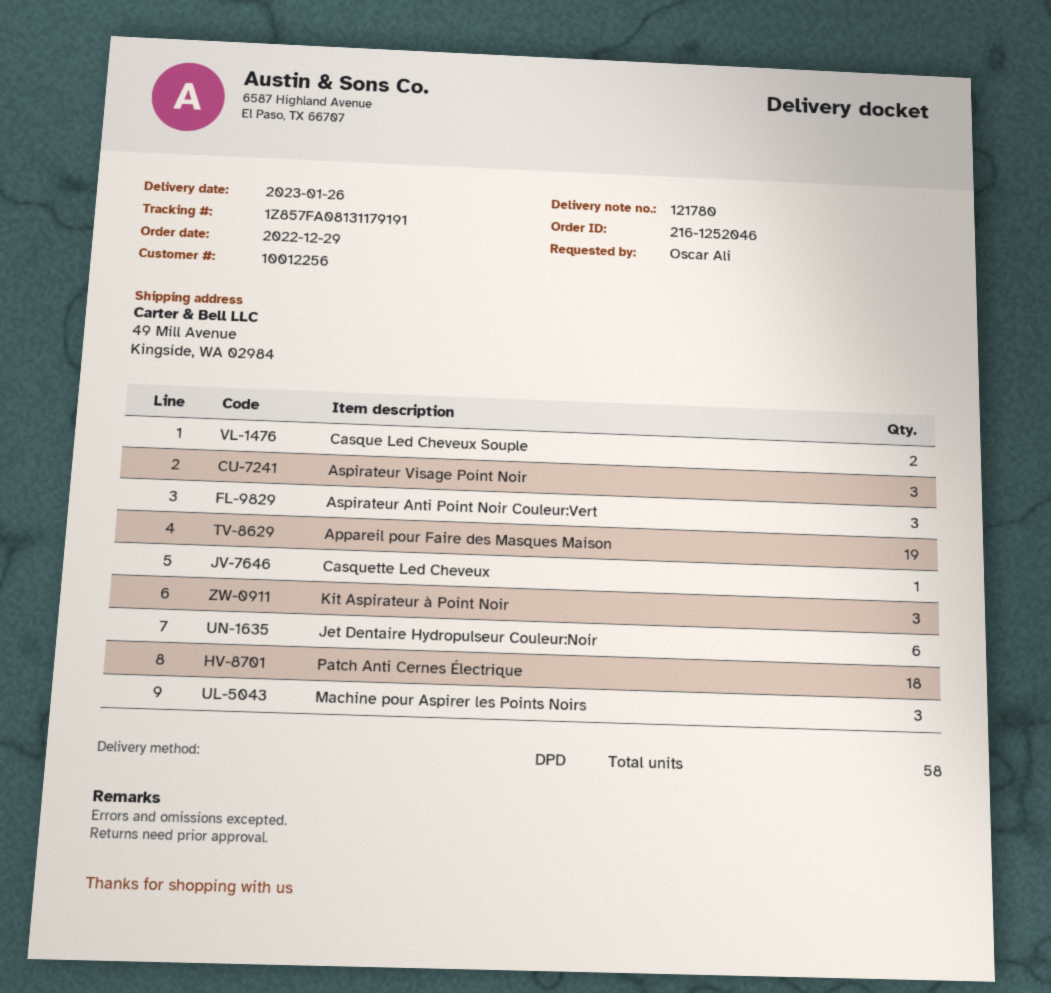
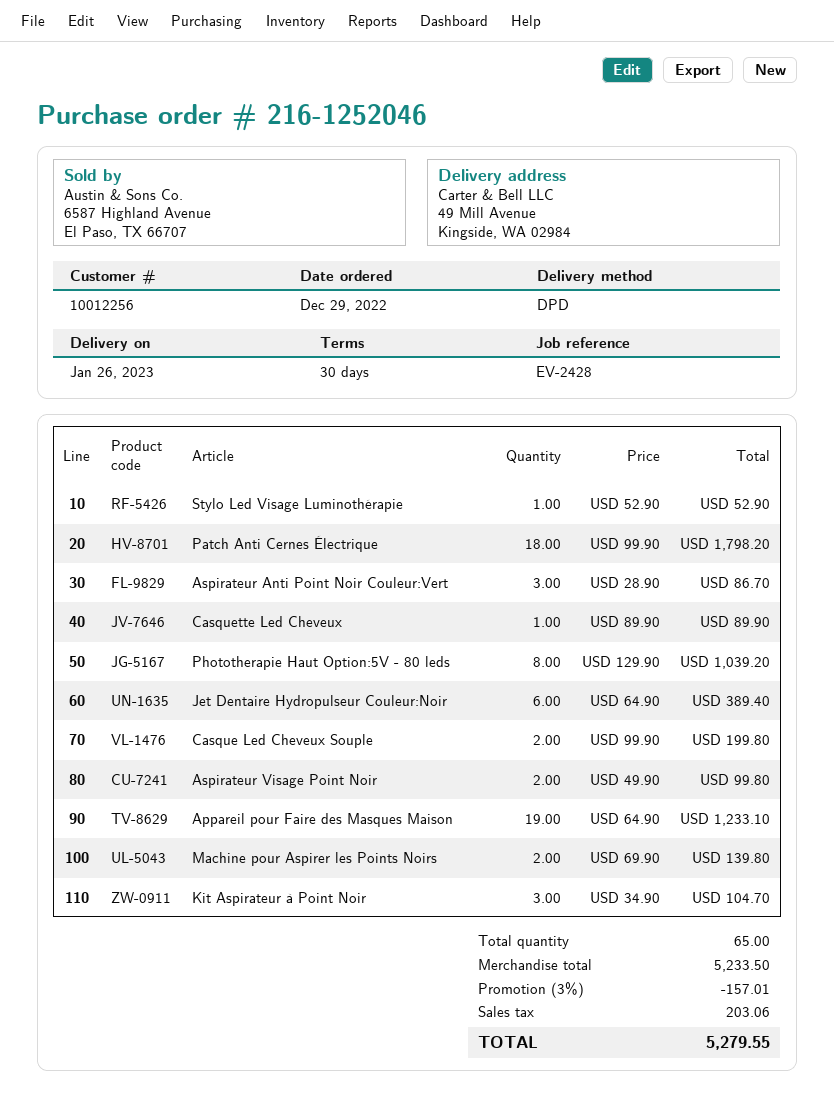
Aspirateur Visage Point Noir: 3 -> 2
Machine pour Aspirer les Points Noirs: 3 -> 2
Stylo Led Visage Luminothérapie: none -> 1
Phototherapie Haut Option:5V - 80 leds: none -> 8
total quantity: 58 -> 65

